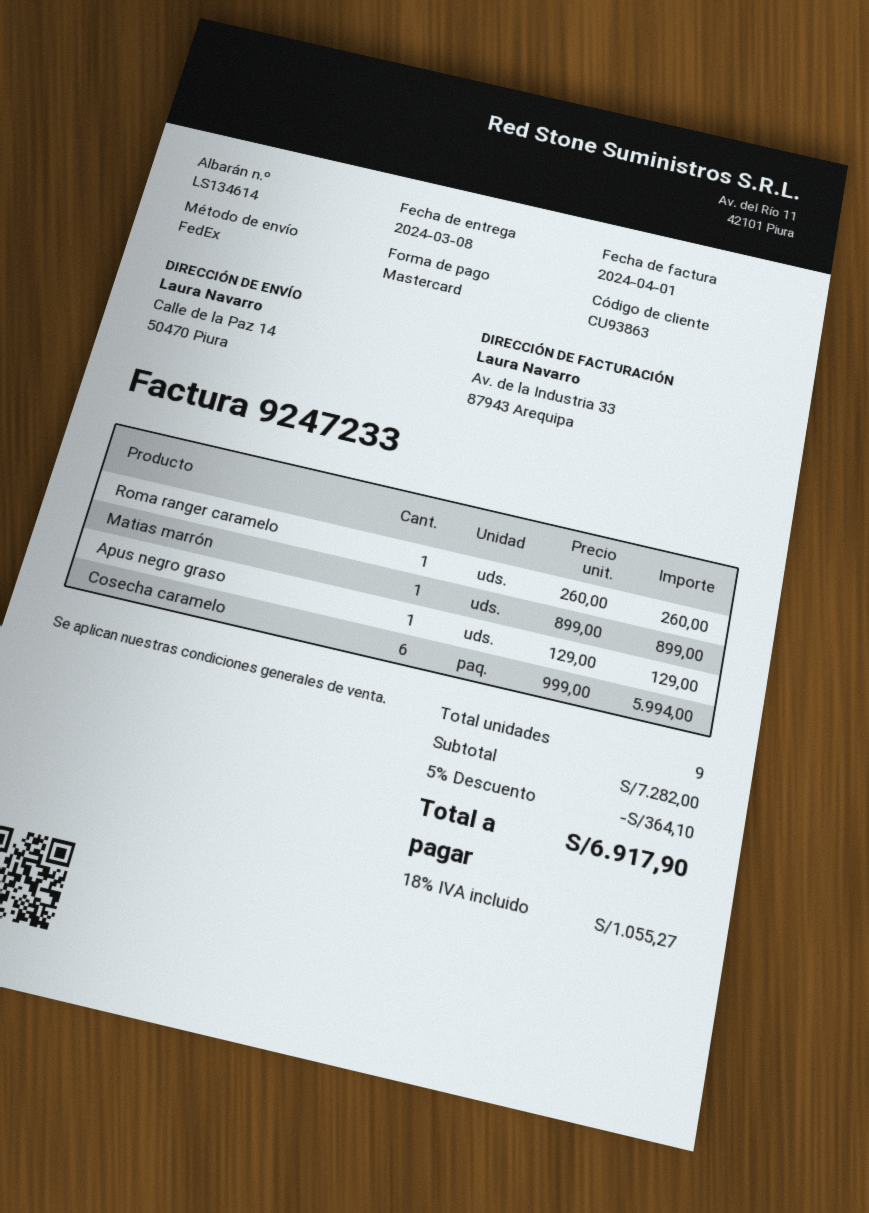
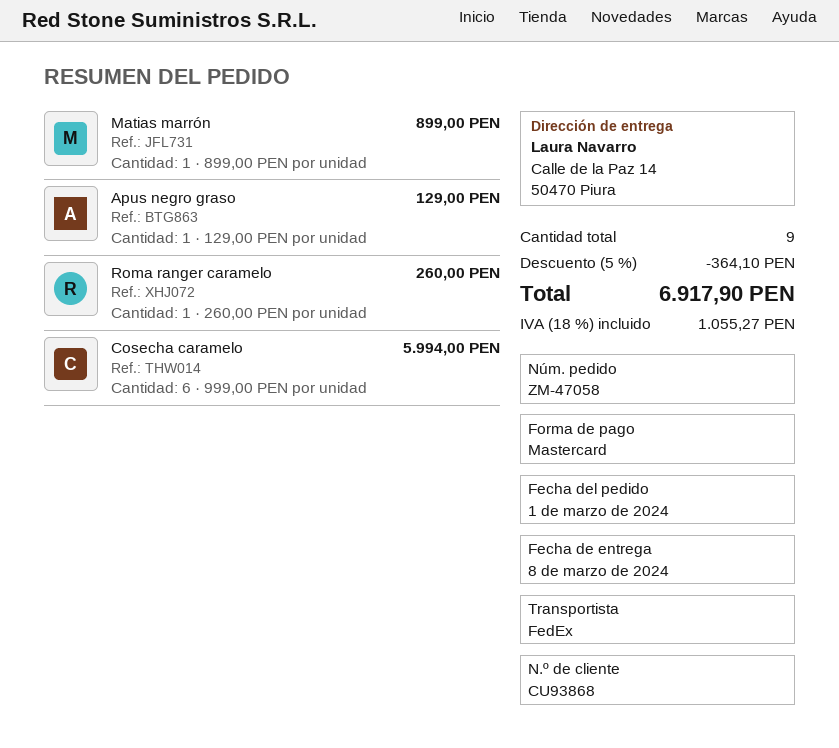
customer number: CU93863 -> CU93868

